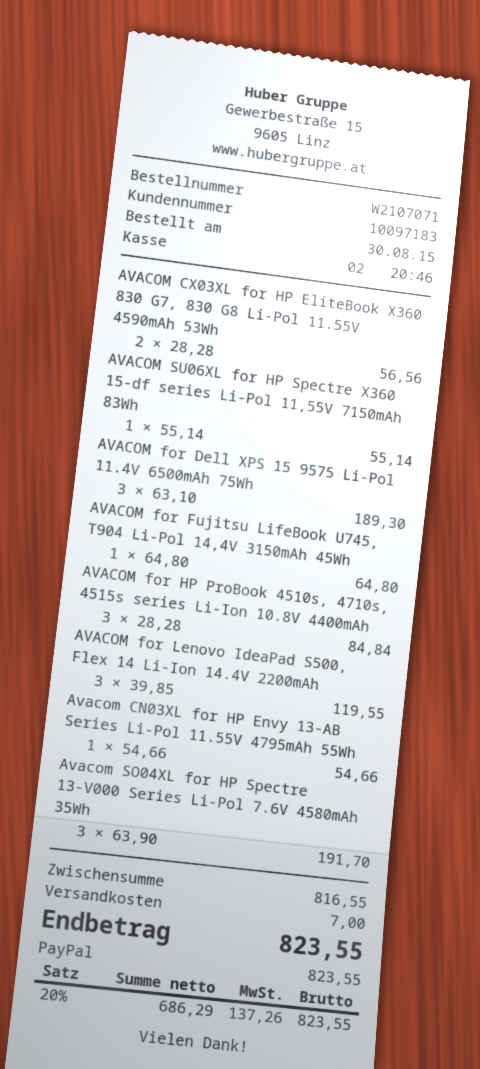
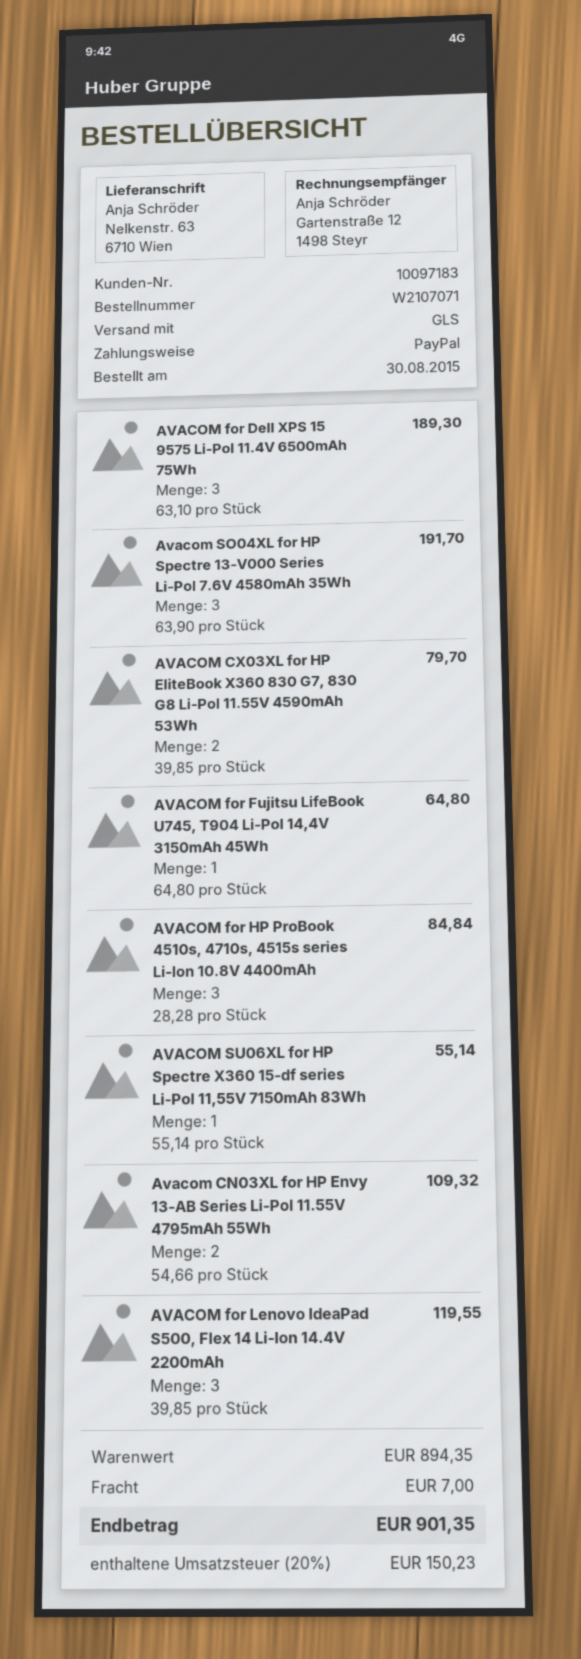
AVACOM CX03XL for HP EliteBook X360 830 G7, 830 G8 Li-Pol 11.55V 4590mAh 53Wh: 2 x 28.28 = 56.56 -> 2 x 39.85 = 79.70
Avacom CN03XL for HP Envy 13-AB Series Li-Pol 11.55V 4795mAh 55Wh: 1 x 54.66 = 54.66 -> 2 x 54.66 = 109.32
subtotal: 816.55 -> 894.35
tax: 20% = 137.26 -> 20% = 150.23
total: 823.55 -> 901.35

